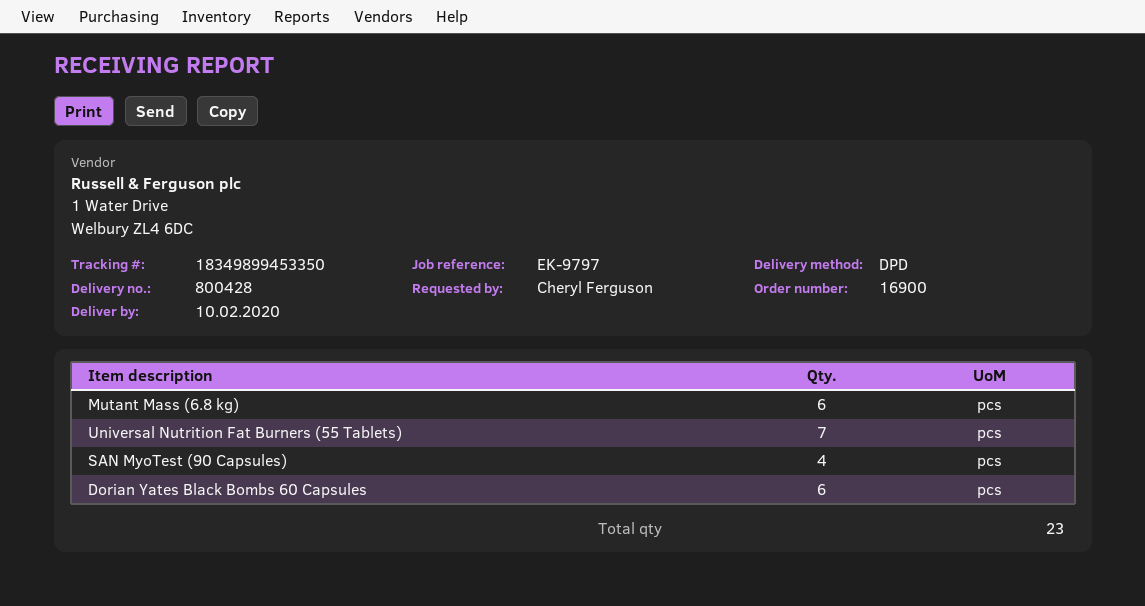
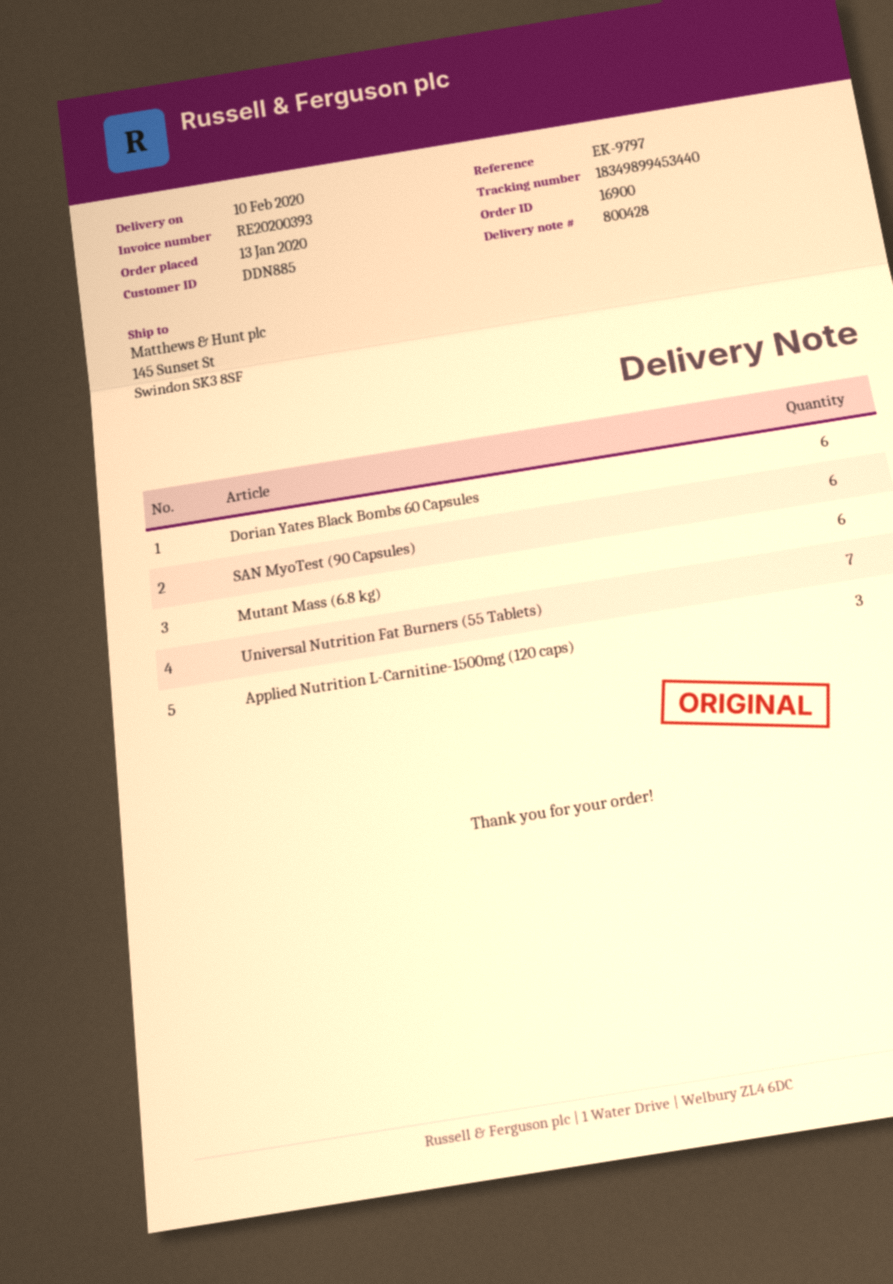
tracking number: 18349899453350 -> 18349899453440
SAN MyoTest (90 Capsules): 4 -> 6
Applied Nutrition L-Carnitine-1500mg (120 caps): none -> 3

